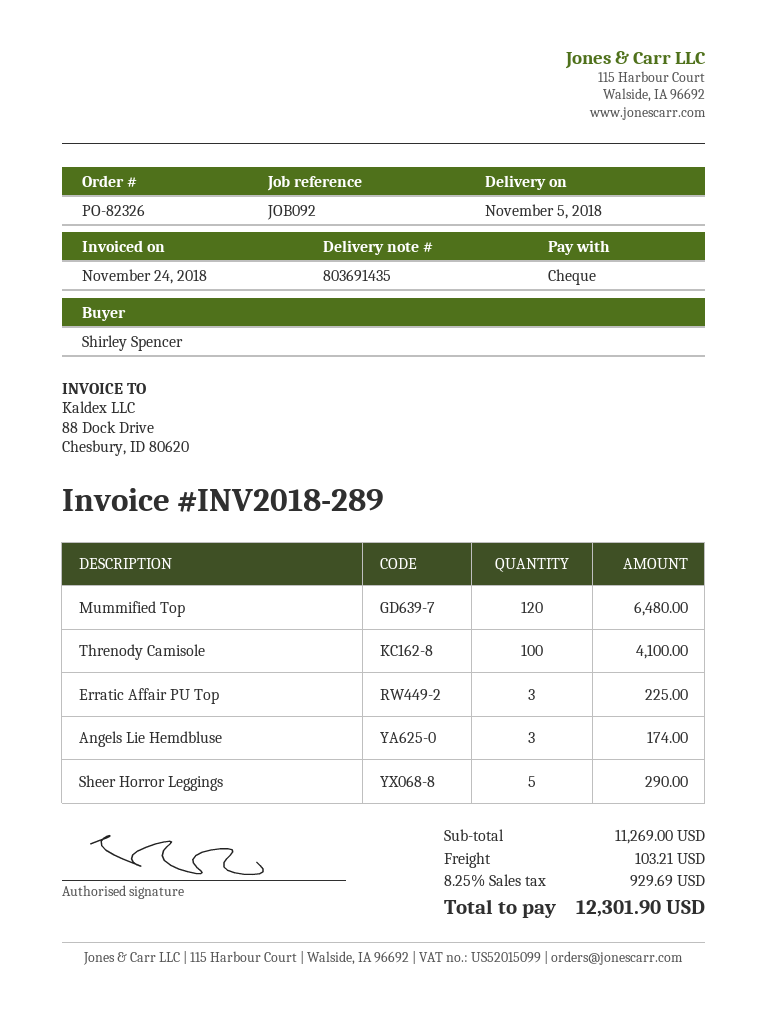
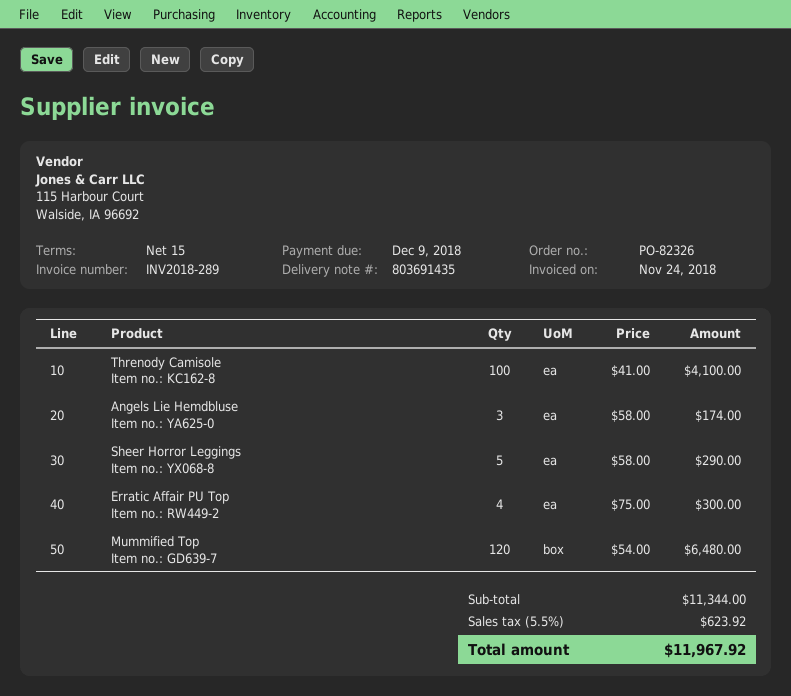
Erratic Affair PU Top: 3 for 225.00 -> 4 for 300.00
subtotal: 11269.00 -> 11344.00
shipping: 103.21 -> none
tax: 8.25% = 929.69 -> 5.5% = 623.92
total: 12301.90 -> 11967.92

